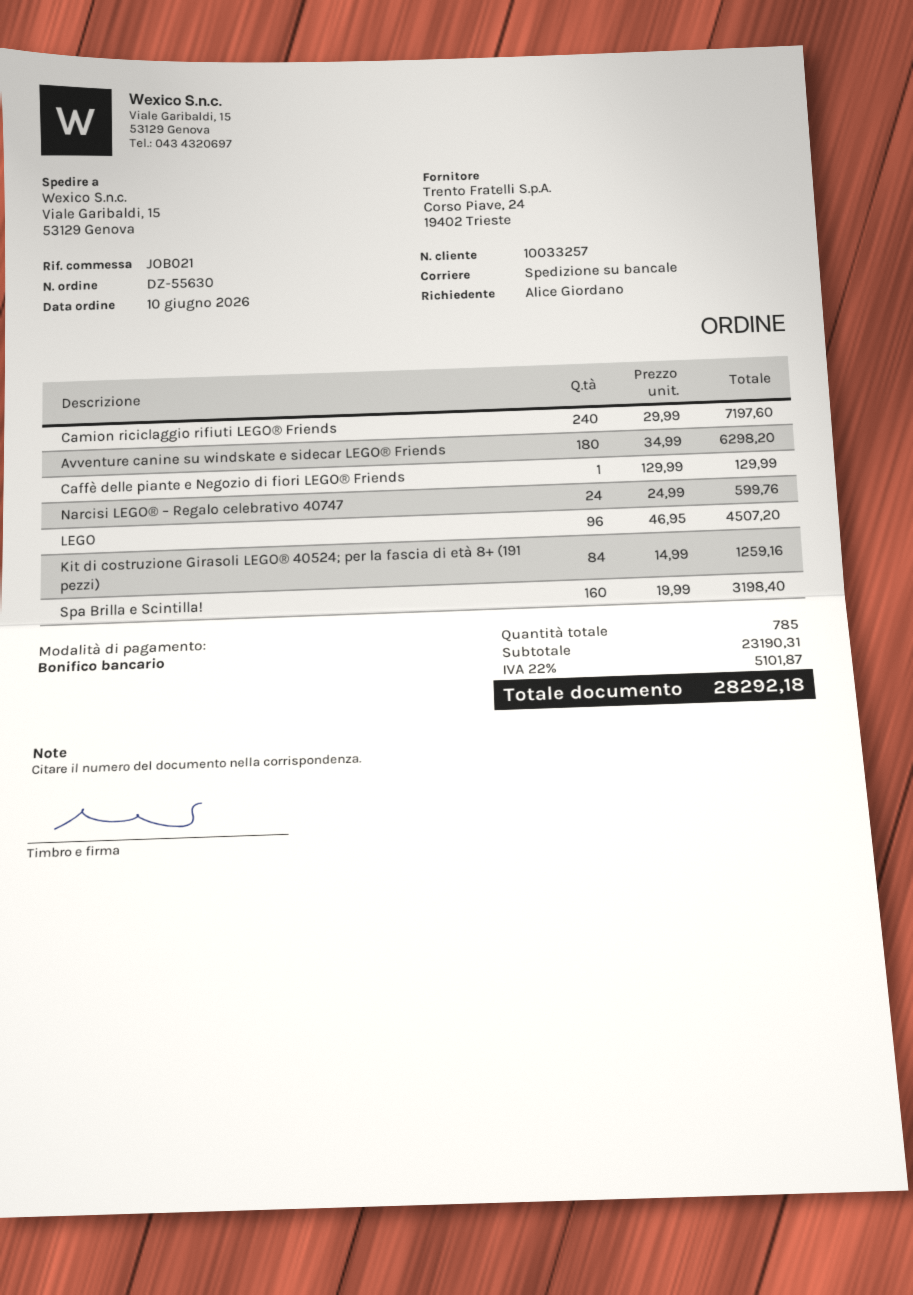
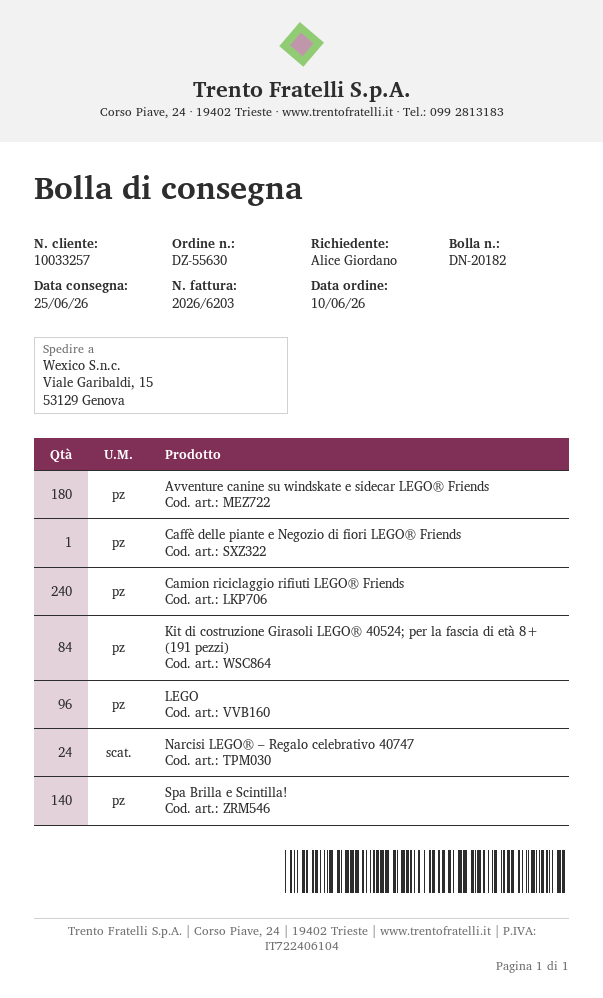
Spa Brilla e Scintilla!: 160 -> 140

